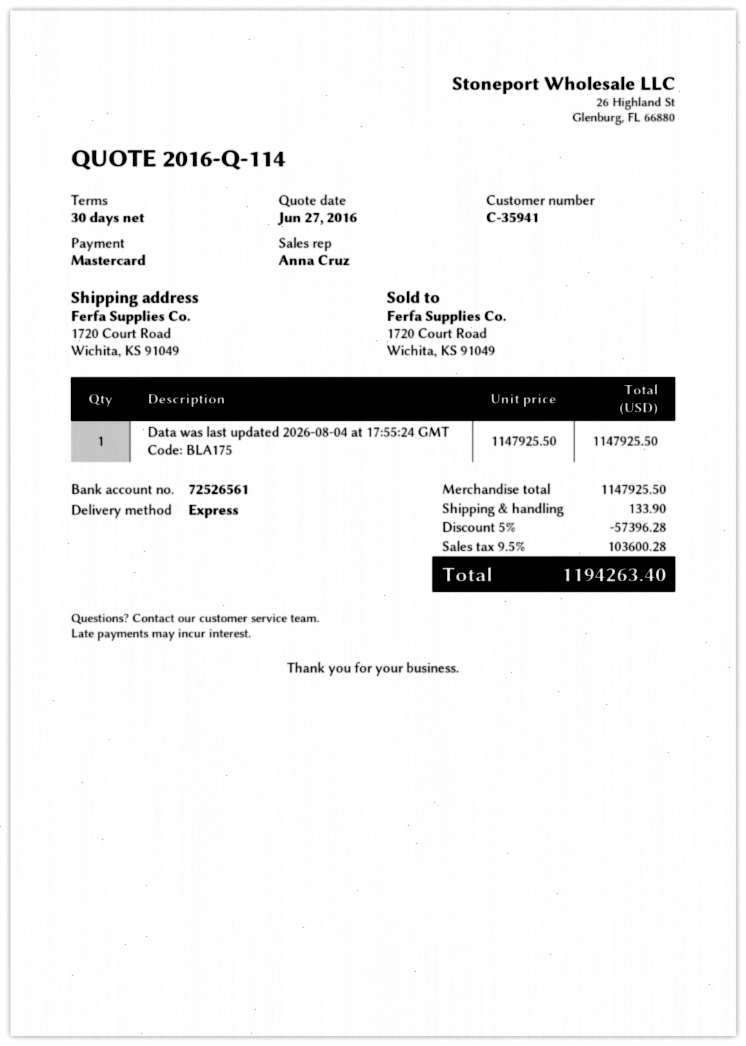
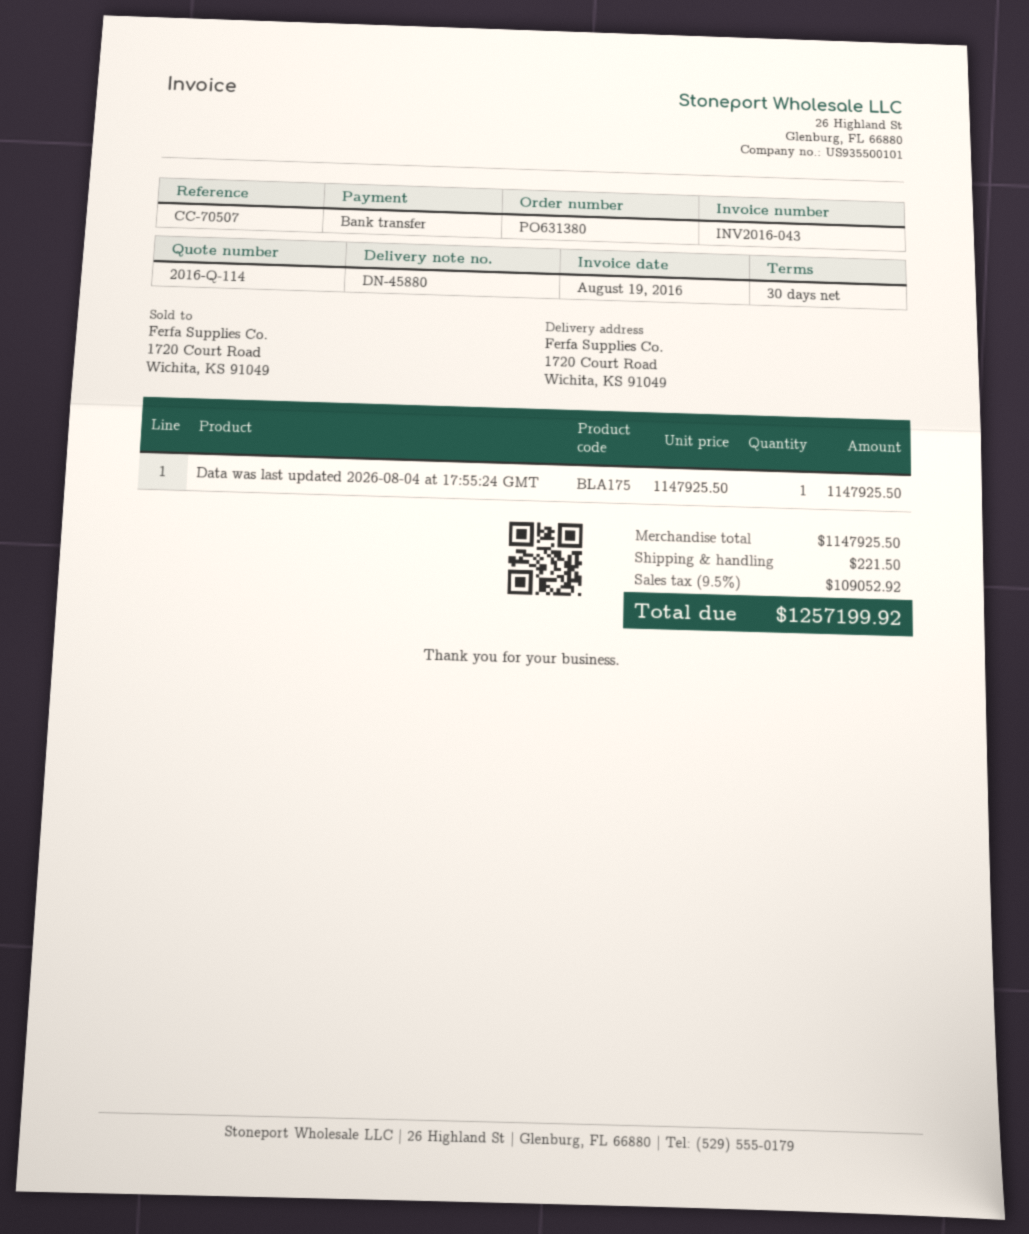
payment method: Mastercard -> bank transfer
discount: 5% = 57396.28 -> none
shipping: 133.90 -> 221.50
tax: 9.5% = 103600.28 -> 9.5% = 109052.92
total: 1194263.40 -> 1257199.92

